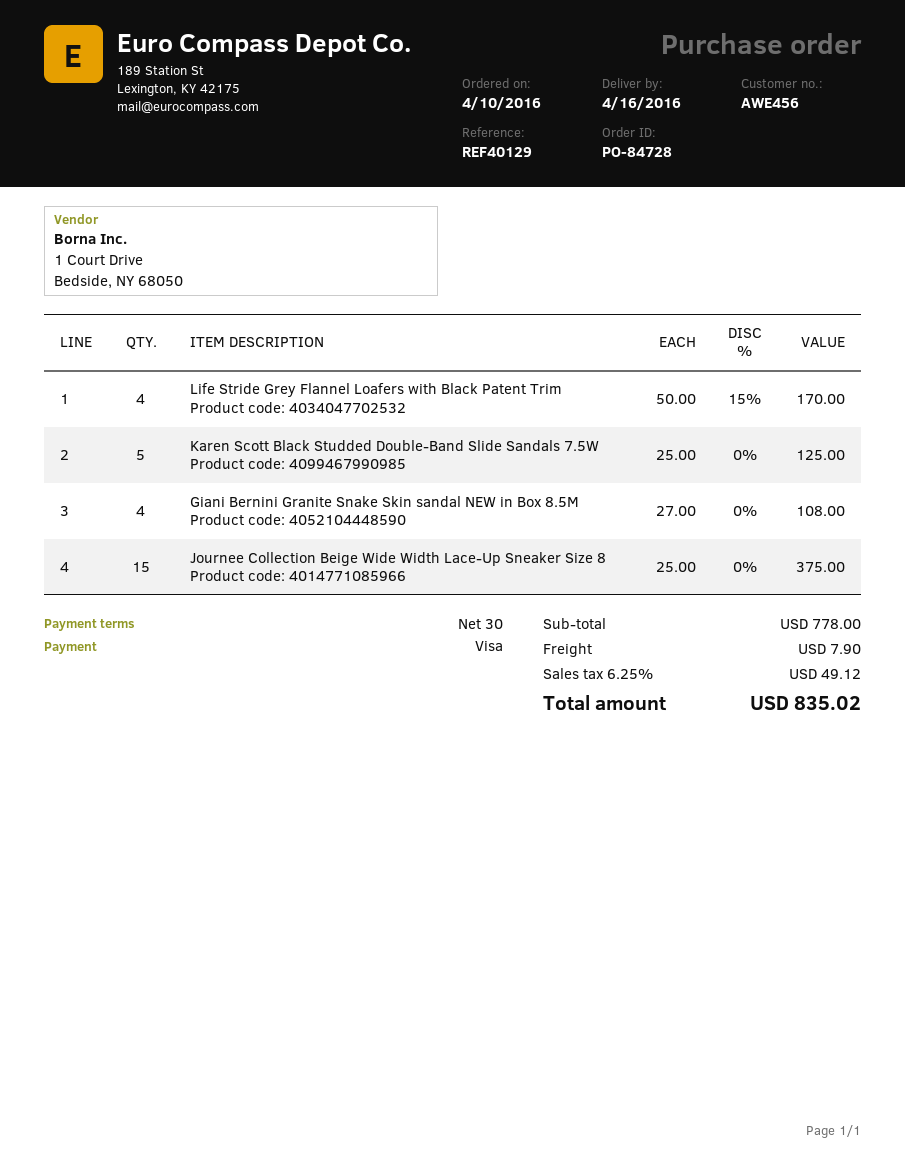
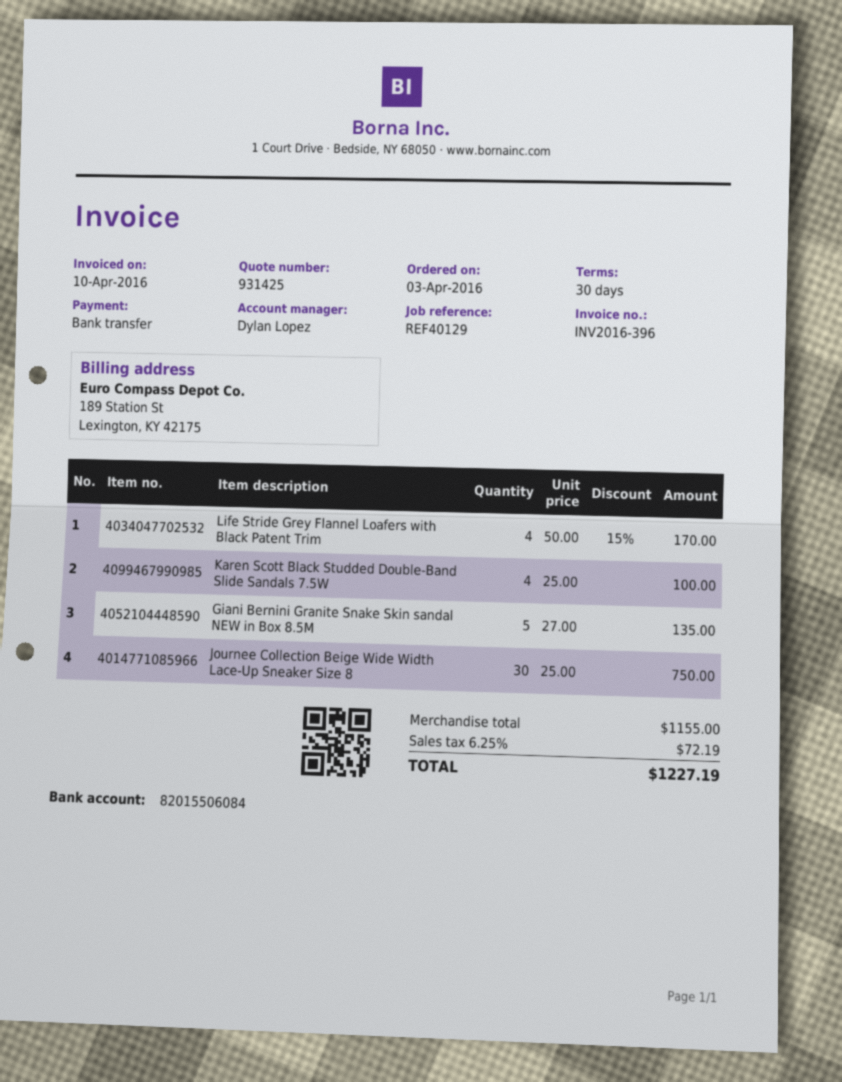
order date: 2016-04-10 -> 2016-04-03
payment method: Visa -> bank transfer
Karen Scott Black Studded Double-Band Slide Sandals 7.5W: 5 x 25.00 = 125.00 -> 4 x 25.00 = 100.00
Giani Bernini Granite Snake Skin sandal NEW in Box 8.5M: 4 x 27.00 = 108.00 -> 5 x 27.00 = 135.00
Journee Collection Beige Wide Width Lace-Up Sneaker Size 8: 15 x 25.00 = 375.00 -> 30 x 25.00 = 750.00
subtotal: 778.00 -> 1155.00
shipping: 7.90 -> none
tax: 6.25% = 49.12 -> 6.25% = 72.19
total: 835.02 -> 1227.19

